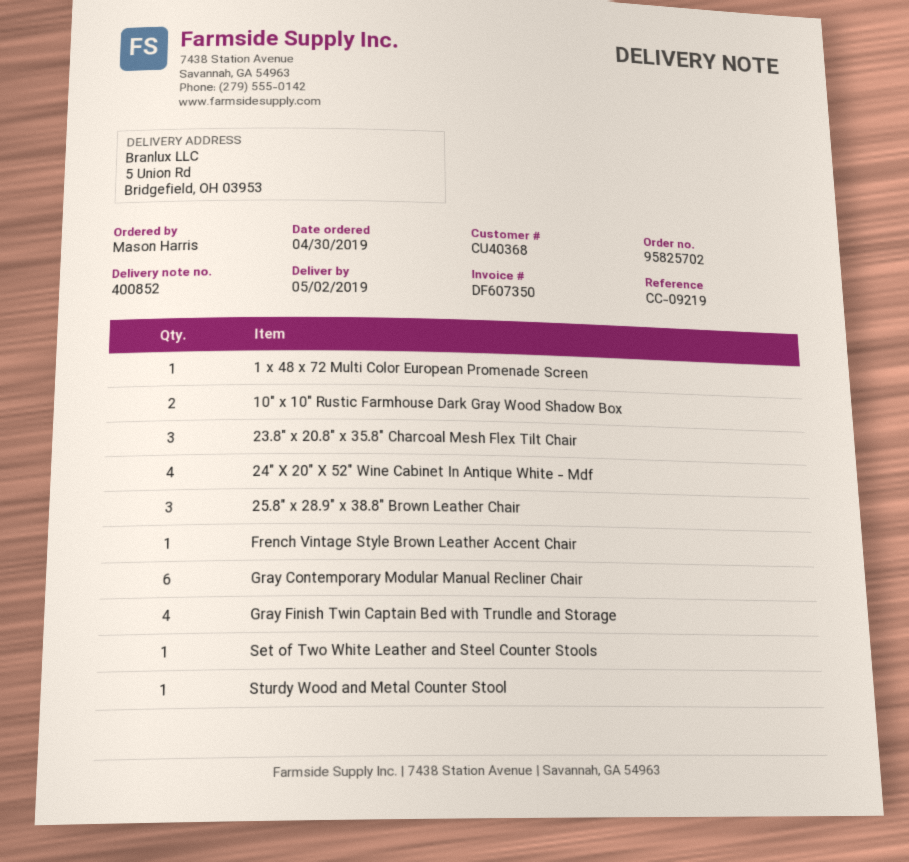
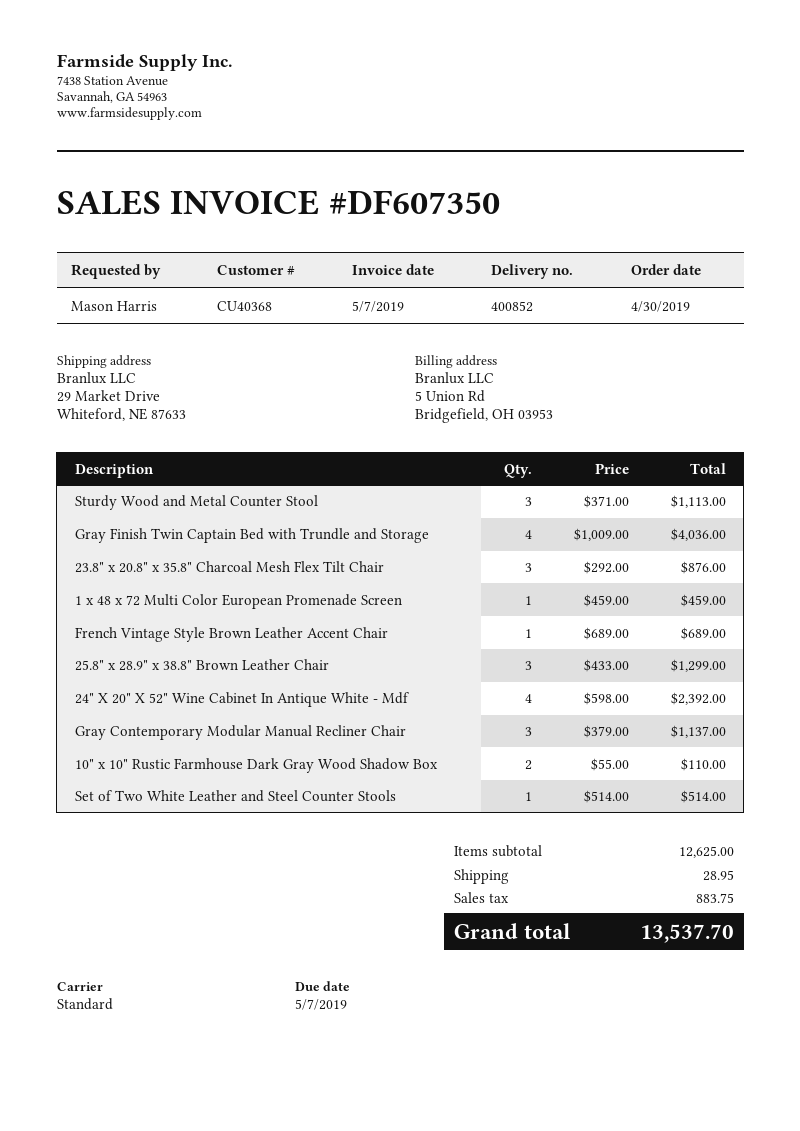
ship to: 5 Union Rd, Bridgefield, OH 03953 -> 29 Market Drive, Whiteford, NE 87633
Gray Contemporary Modular Manual Recliner Chair: 6 -> 3
Sturdy Wood and Metal Counter Stool: 1 -> 3

